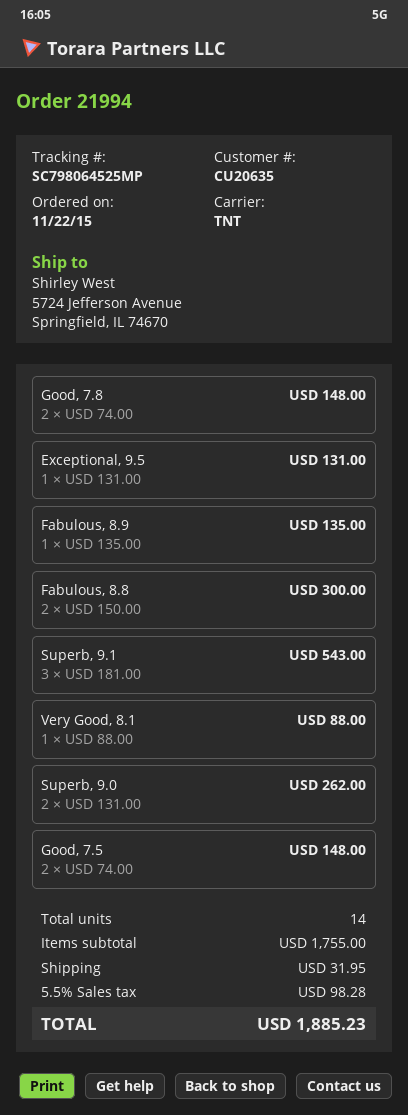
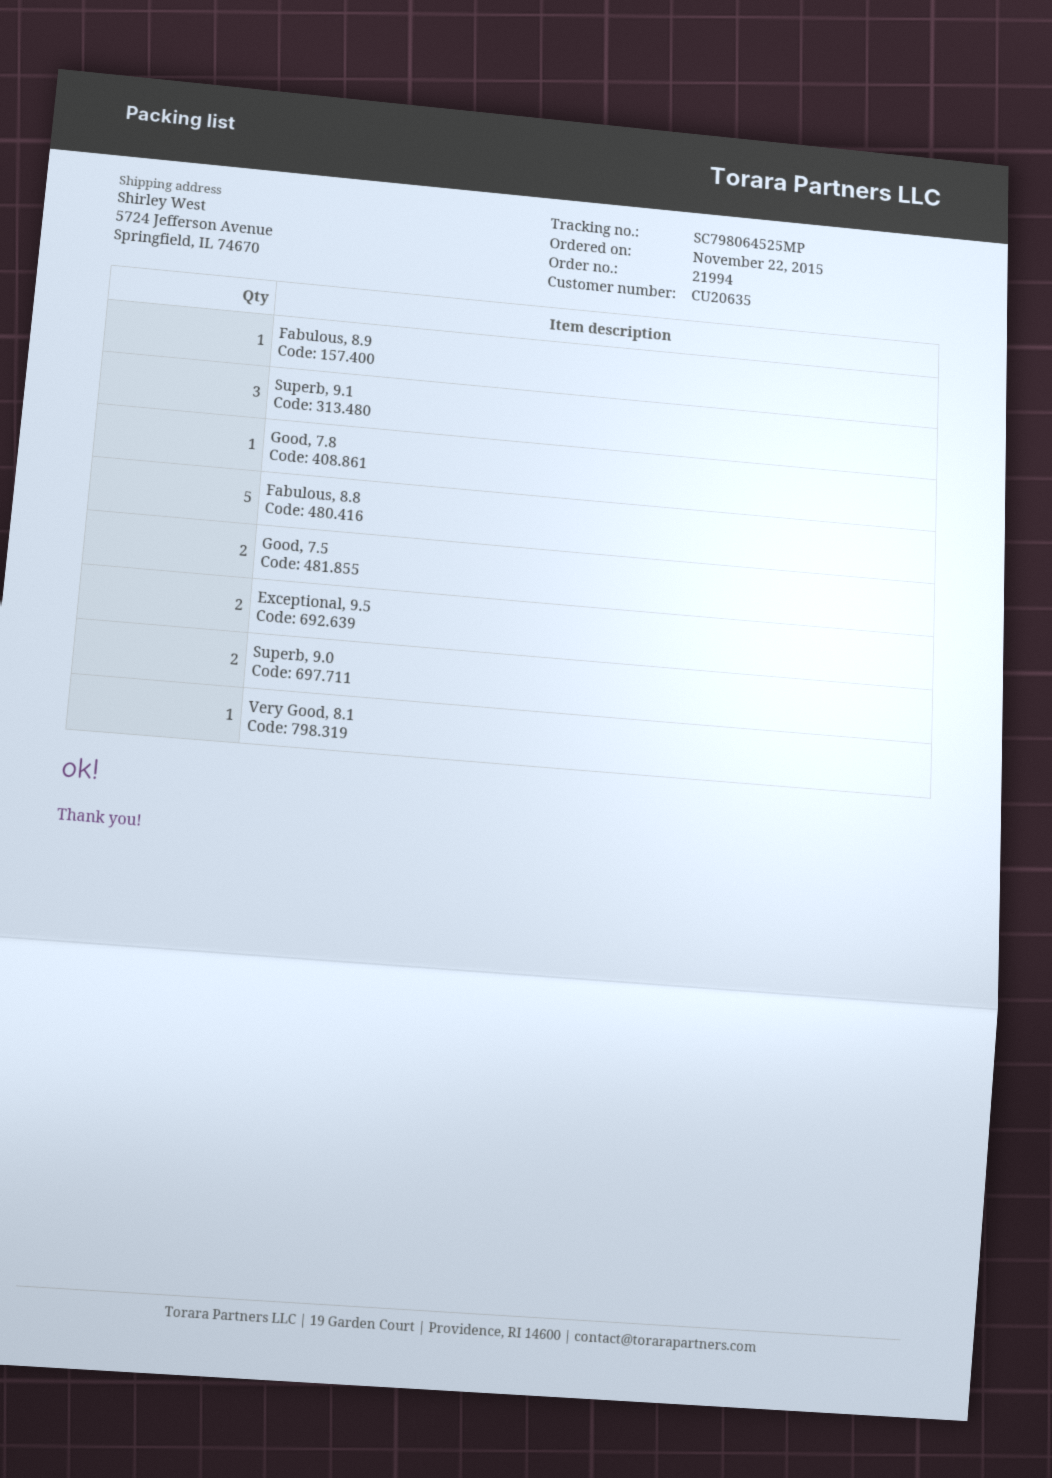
Good, 7.8: 2 -> 1
Exceptional, 9.5: 1 -> 2
Fabulous, 8.8: 2 -> 5

